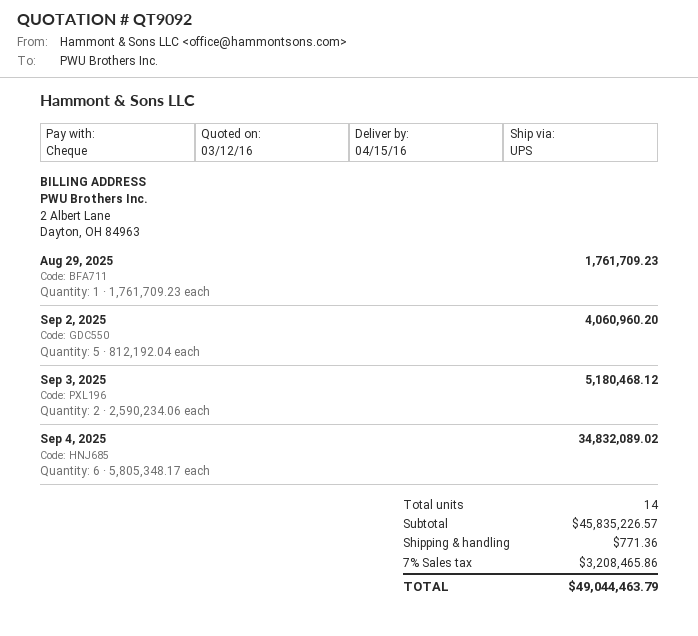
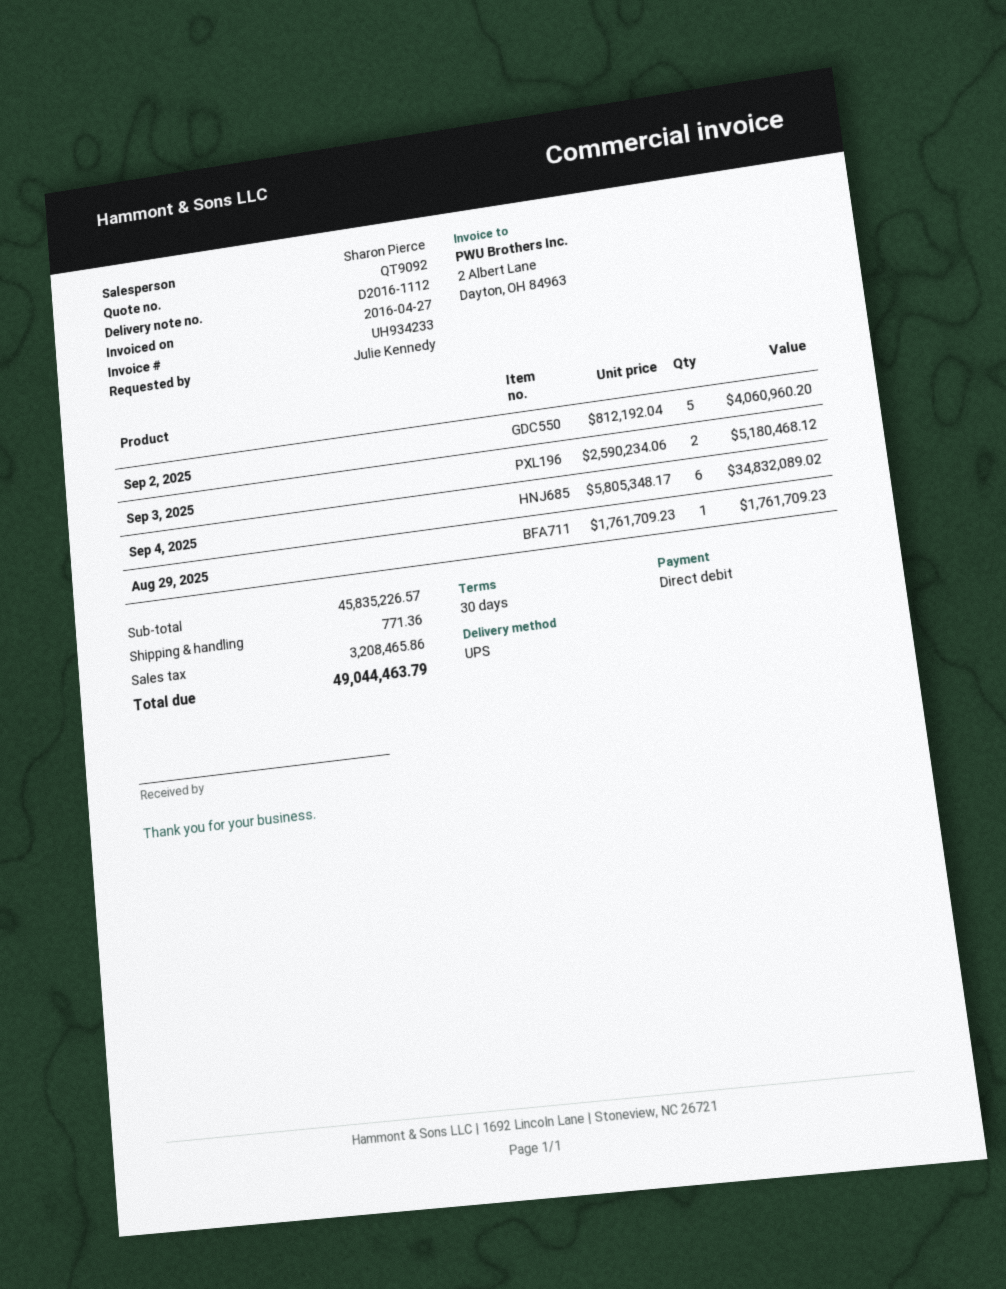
payment method: cheque -> direct debit

